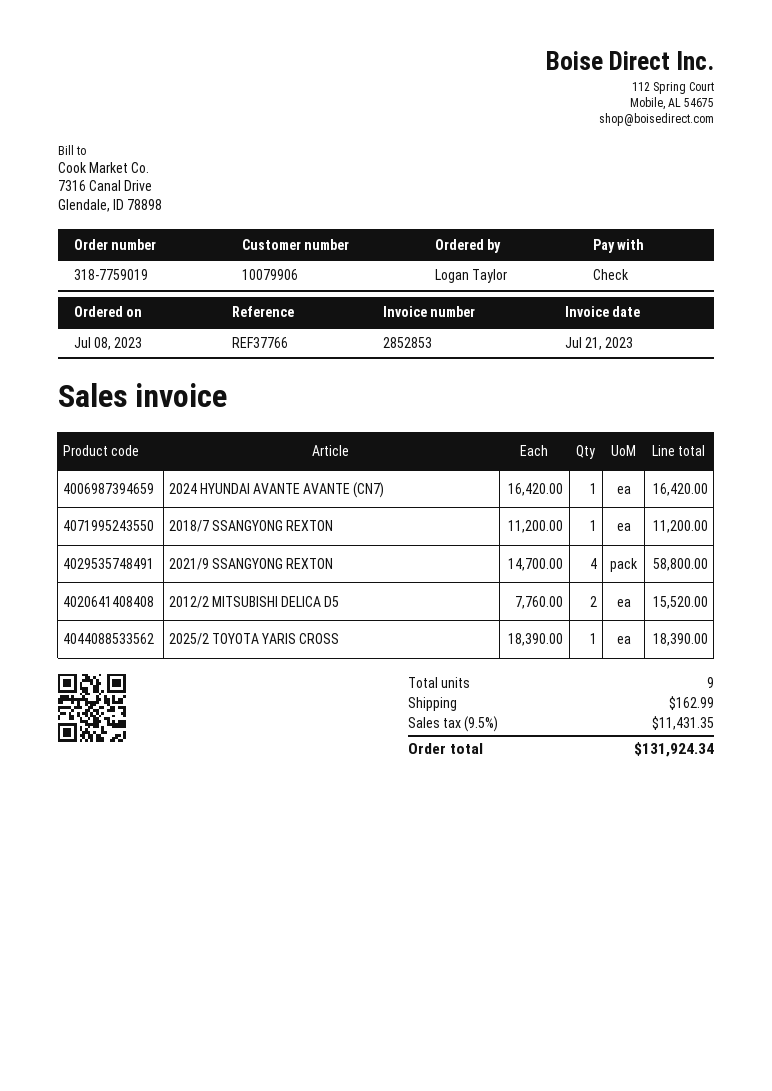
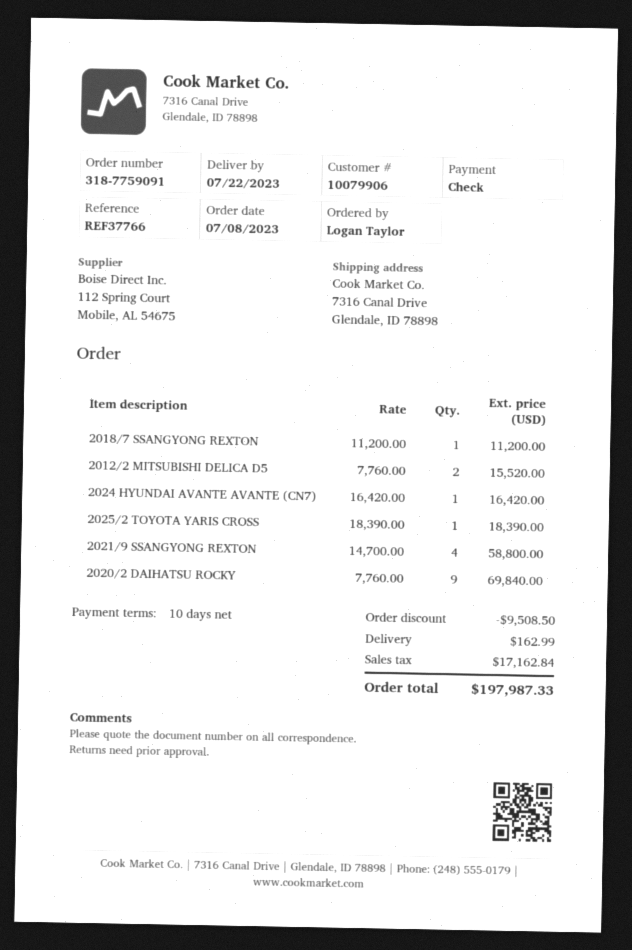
order number: 318-7759019 -> 318-7759091
2020/2 DAIHATSU ROCKY: none -> 9 x 7760.00 = 69840.00
discount: none -> 9508.50
tax: 11431.35 -> 17162.84
total: 131924.34 -> 197987.33

